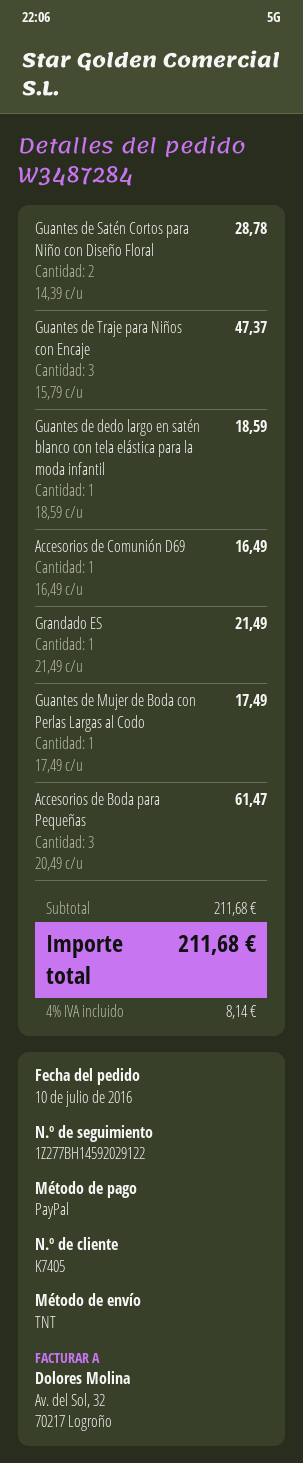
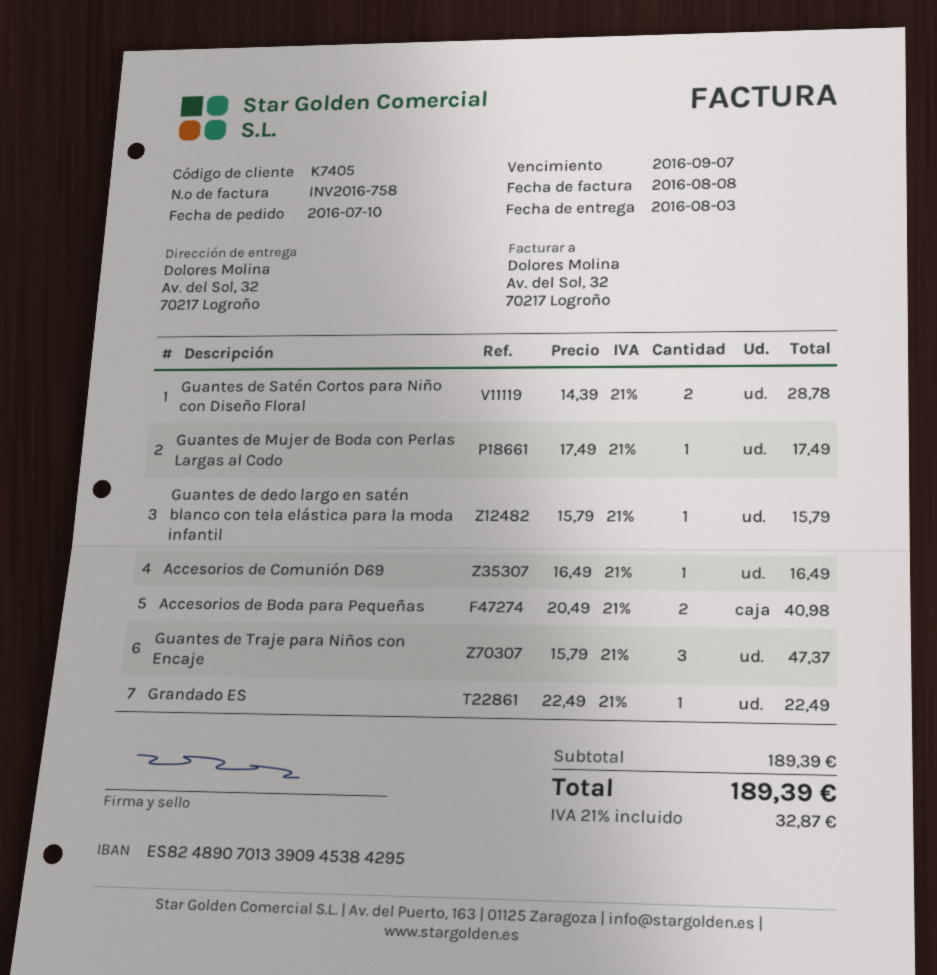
Guantes de dedo largo en satén blanco con tela elástica para la moda infantil: 1 x 18.59 = 18.59 -> 1 x 15.79 = 15.79
Grandado ES: 1 x 21.49 = 21.49 -> 1 x 22.49 = 22.49
Accesorios de Boda para Pequeñas: 3 x 20.49 = 61.47 -> 2 x 20.49 = 40.98
subtotal: 211.68 -> 189.39
tax: 4% = 8.14 -> 21% = 32.87
total: 211.68 -> 189.39

